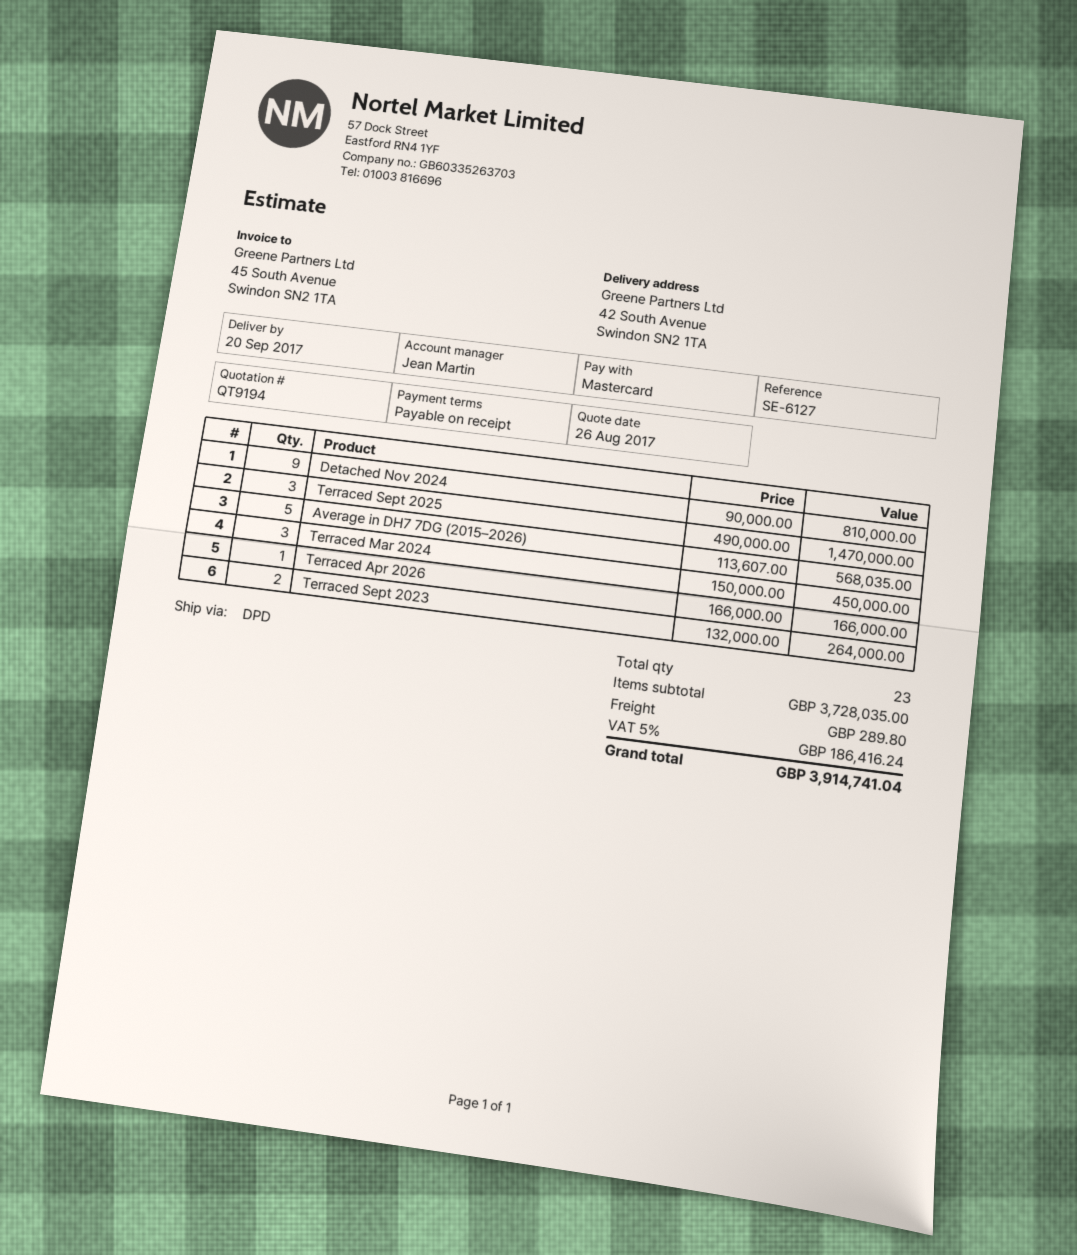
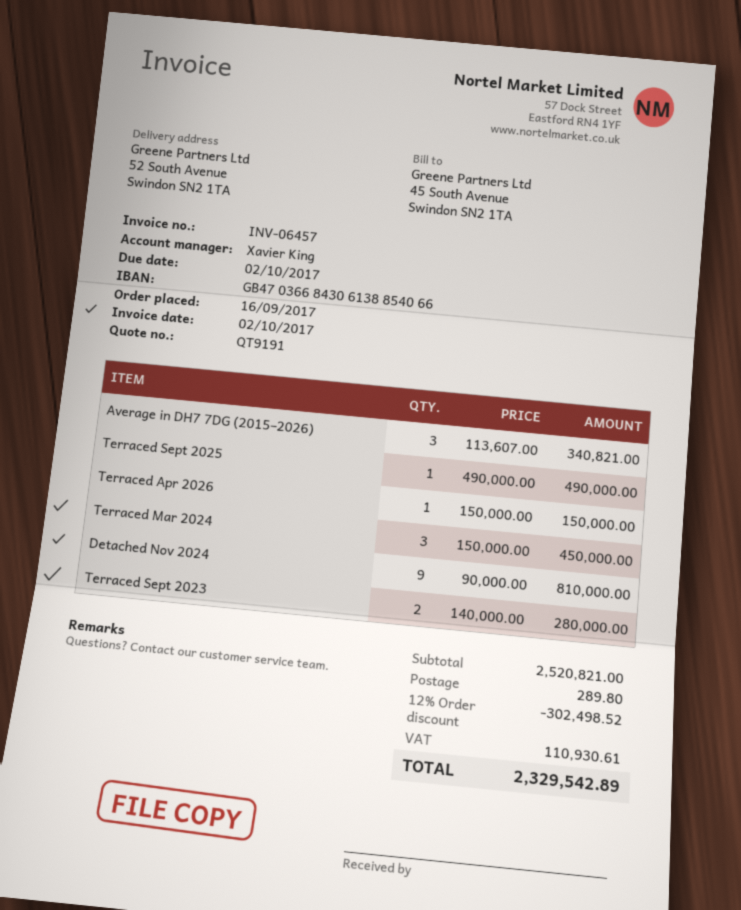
quote number: QT9194 -> QT9191
sales rep: Jean Martin -> Xavier King
ship to: 42 South Avenue, Swindon SN2 1TA -> 52 South Avenue, Swindon SN2 1TA
Terraced Sept 2025: 3 x 490000.00 = 1470000.00 -> 1 x 490000.00 = 490000.00
Average in DH7 7DG (2015–2026): 5 x 113607.00 = 568035.00 -> 3 x 113607.00 = 340821.00
Terraced Apr 2026: 1 x 166000.00 = 166000.00 -> 1 x 150000.00 = 150000.00
Terraced Sept 2023: 2 x 132000.00 = 264000.00 -> 2 x 140000.00 = 280000.00
subtotal: 3728035.00 -> 2520821.00
discount: none -> 12% = 302498.52
tax: 186416.24 -> 110930.61
total: 3914741.04 -> 2329542.89

